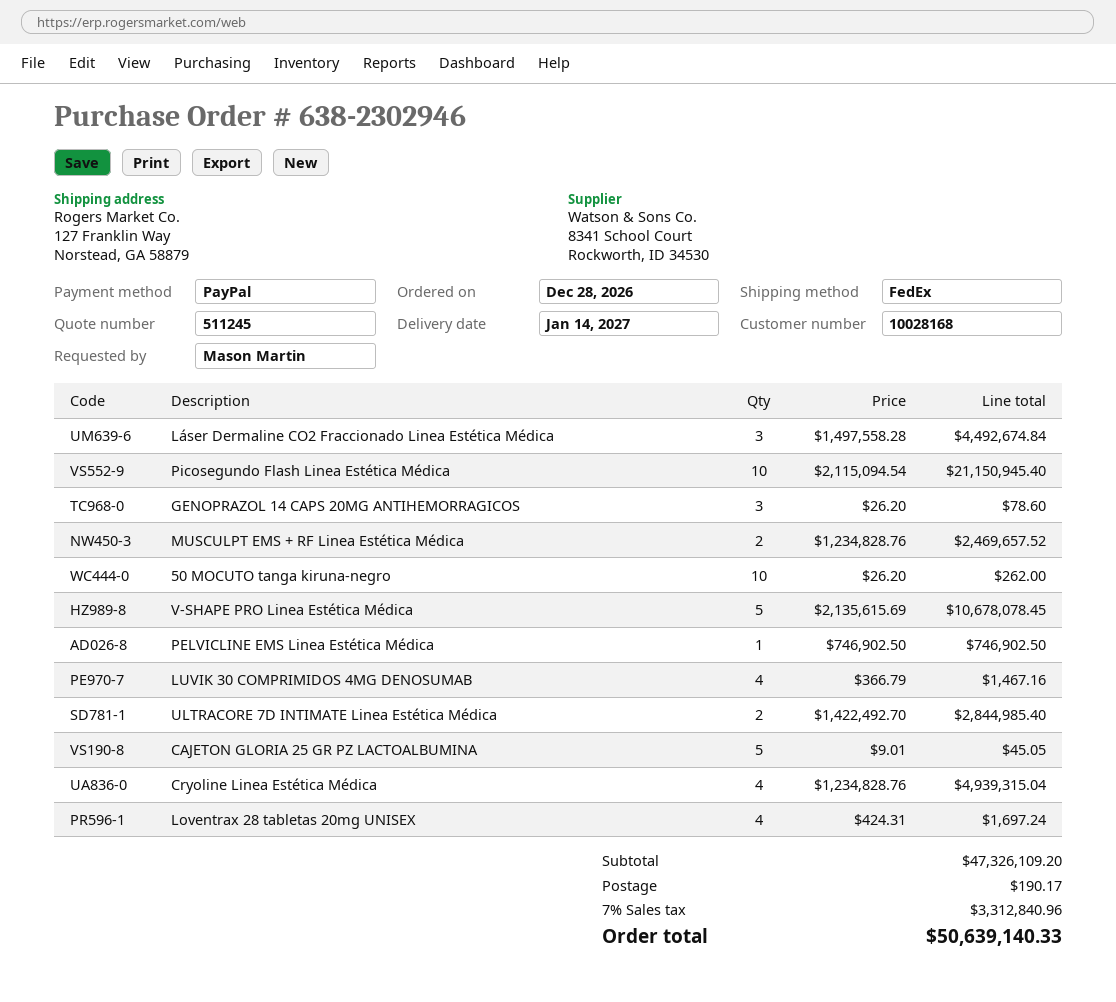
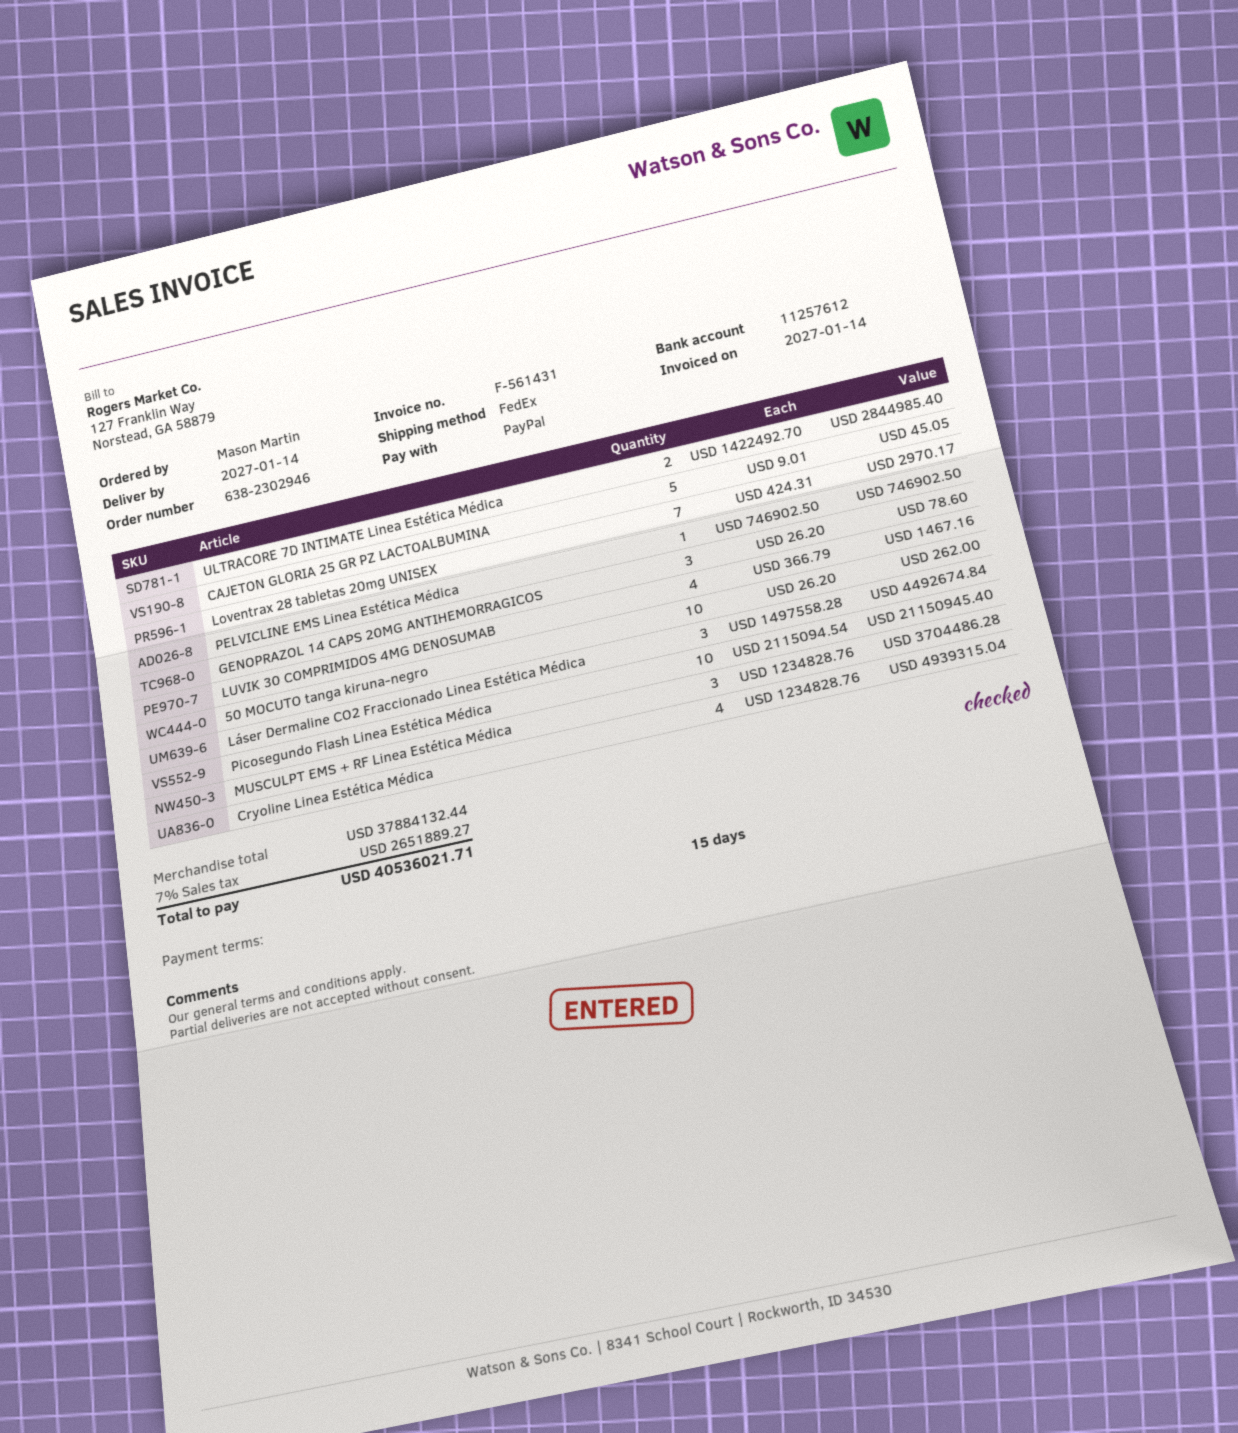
MUSCULPT EMS + RF Linea Estética Médica: 2 x 1234828.76 = 2469657.52 -> 3 x 1234828.76 = 3704486.28
V-SHAPE PRO Linea Estética Médica: 5 x 2135615.69 = 10678078.45 -> none
Loventrax 28 tabletas 20mg UNISEX: 4 x 424.31 = 1697.24 -> 7 x 424.31 = 2970.17
subtotal: 47326109.20 -> 37884132.44
shipping: 190.17 -> none
tax: 7% = 3312840.96 -> 7% = 2651889.27
total: 50639140.33 -> 40536021.71

